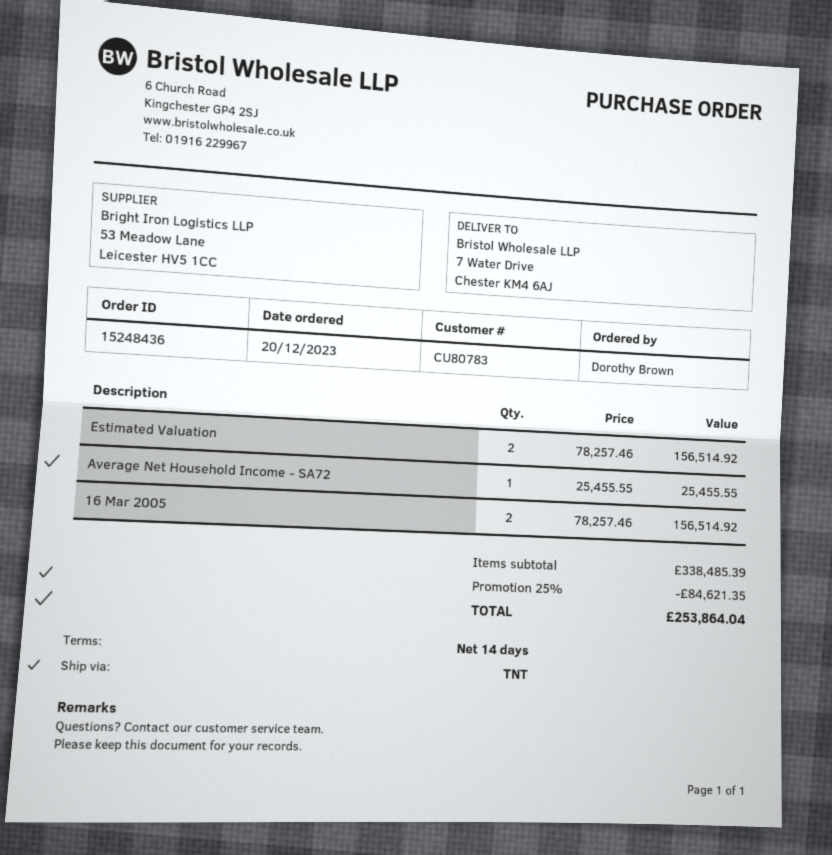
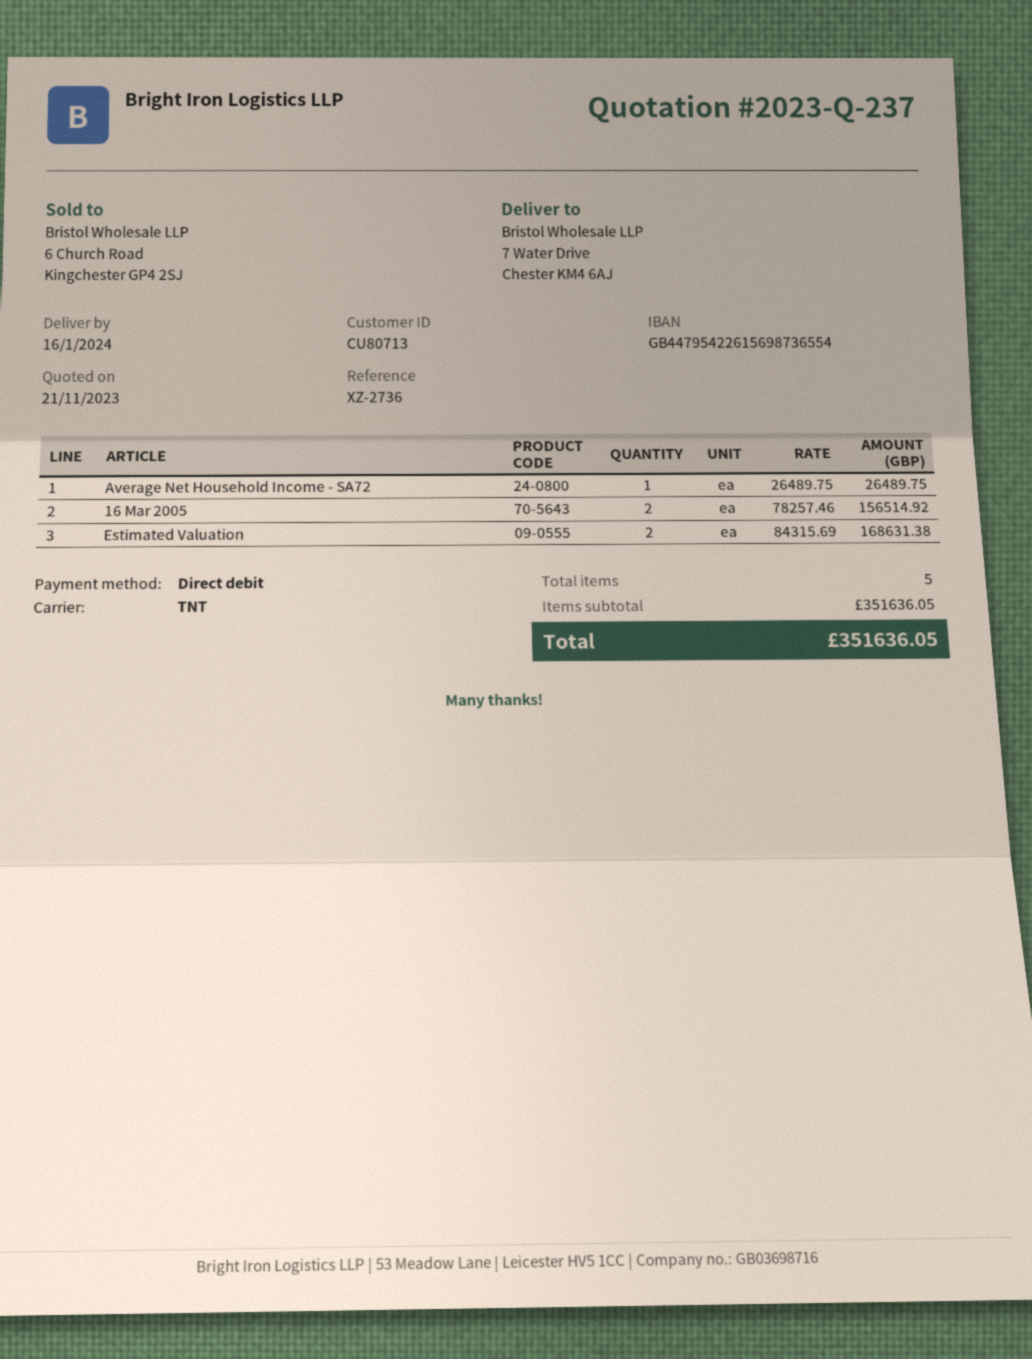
customer number: CU80783 -> CU80713
Estimated Valuation: 2 x 78257.46 = 156514.92 -> 2 x 84315.69 = 168631.38
Average Net Household Income - SA72: 1 x 25455.55 = 25455.55 -> 1 x 26489.75 = 26489.75
subtotal: 338485.39 -> 351636.05
discount: 25% = 84621.35 -> none
total: 253864.04 -> 351636.05

